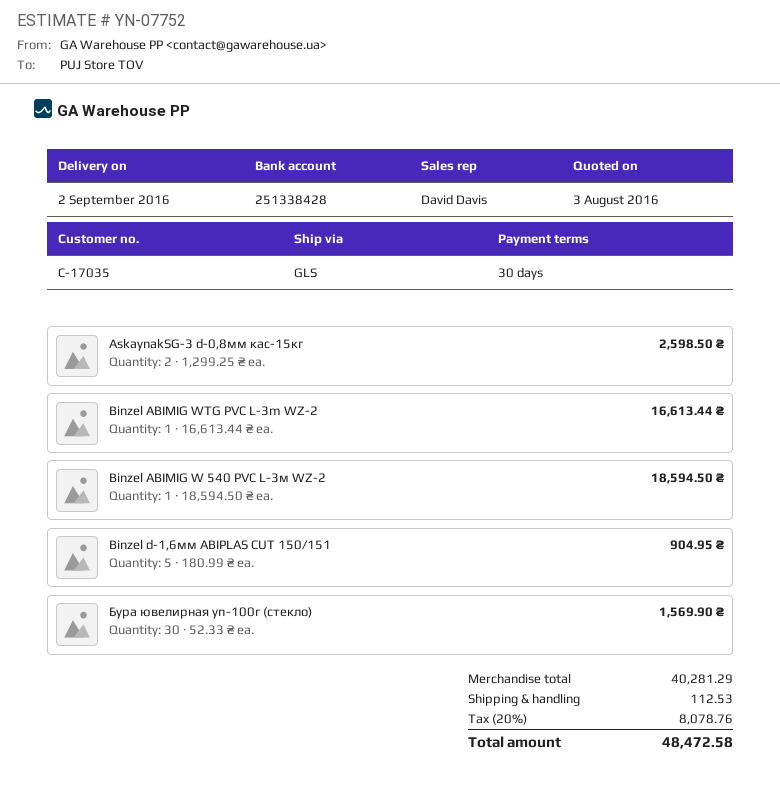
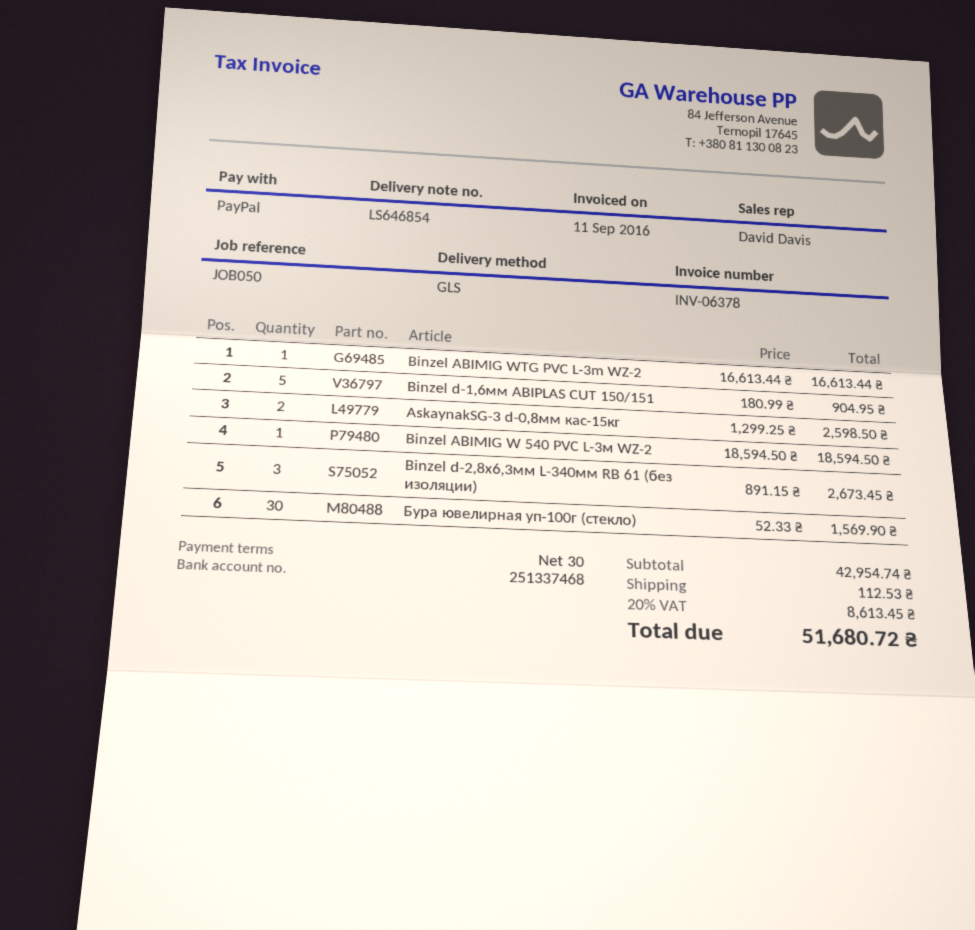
bank account: 251338428 -> 251337468
Binzel d-2,8x6,3мм L-340мм RB 61 (без изоляции): none -> 3 x 891.15 = 2673.45
subtotal: 40281.29 -> 42954.74
tax: 20% = 8078.76 -> 20% = 8613.45
total: 48472.58 -> 51680.72

